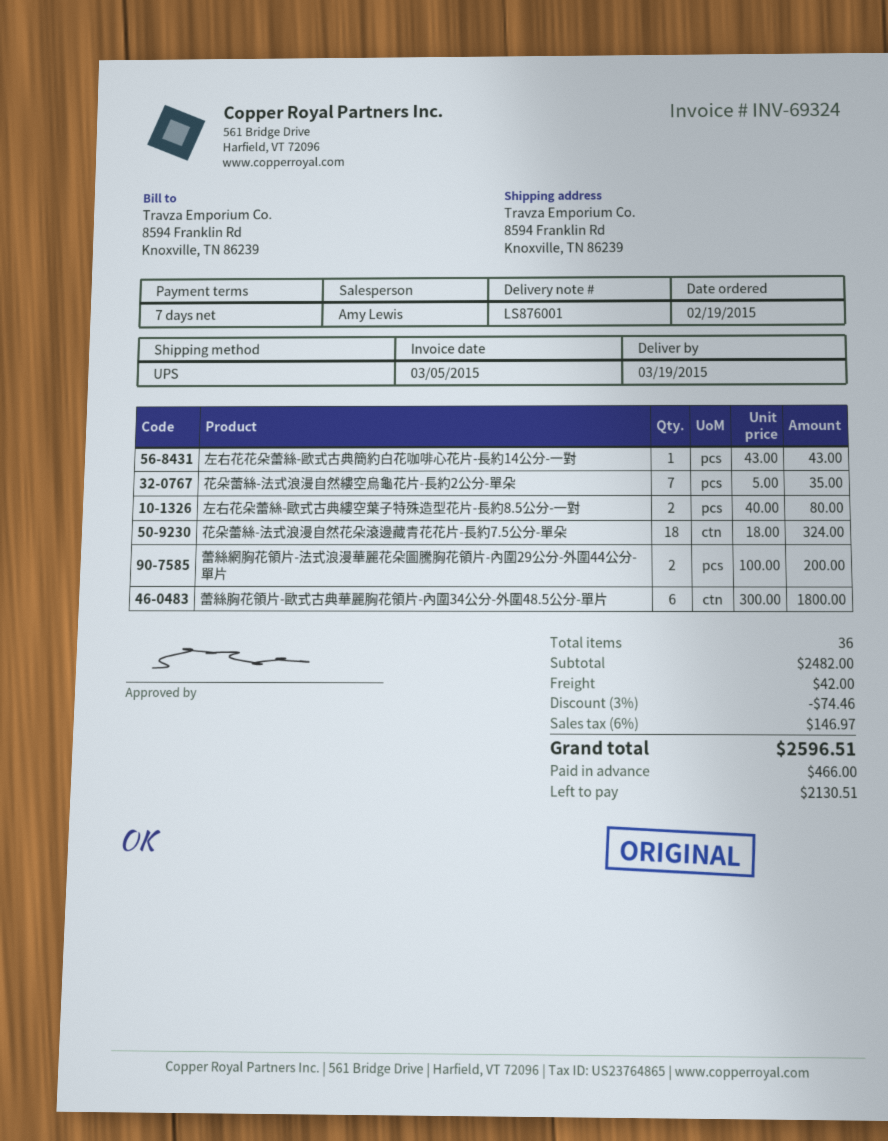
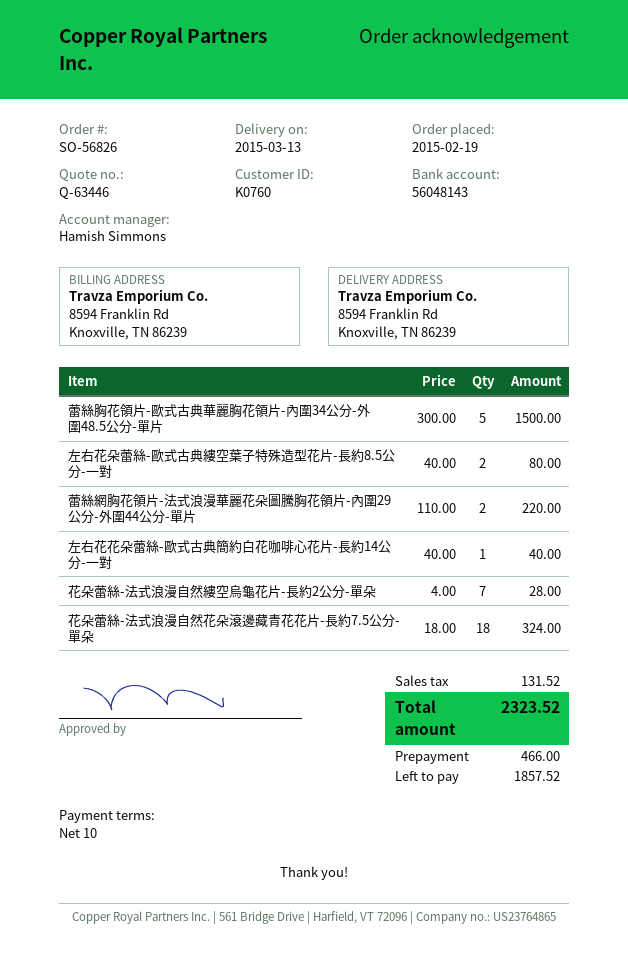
delivery date: 2015-03-19 -> 2015-03-13
payment terms: 7 days -> 10 days
sales rep: Amy Lewis -> Hamish Simmons
左右花花朵蕾絲-歐式古典簡約白花咖啡心花片-長約14公分-一對: 1 x 43.00 = 43.00 -> 1 x 40.00 = 40.00
花朵蕾絲-法式浪漫自然縷空烏龜花片-長約2公分-單朵: 7 x 5.00 = 35.00 -> 7 x 4.00 = 28.00
蕾絲網胸花領片-法式浪漫華麗花朵圖騰胸花領片-內圍29公分-外圍44公分-單片: 2 x 100.00 = 200.00 -> 2 x 110.00 = 220.00
蕾絲胸花領片-歐式古典華麗胸花領片-內圍34公分-外圍48.5公分-單片: 6 x 300.00 = 1800.00 -> 5 x 300.00 = 1500.00
discount: 3% = 74.46 -> none
shipping: 42.00 -> none
tax: 146.97 -> 131.52
total: 2596.51 -> 2323.52
balance: 2130.51 -> 1857.52

